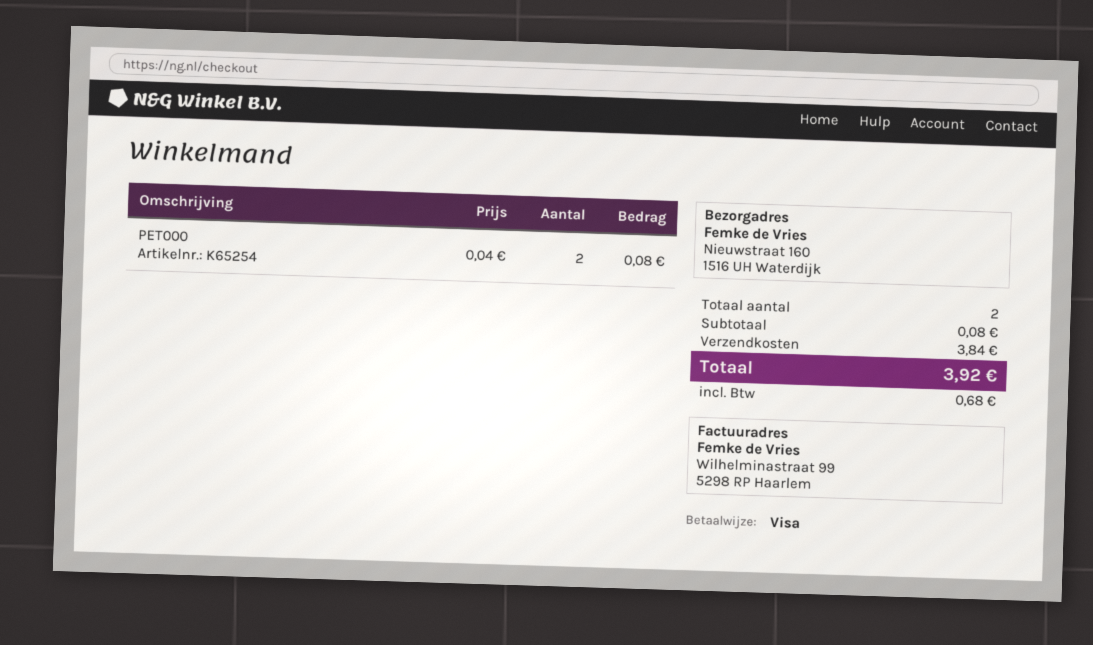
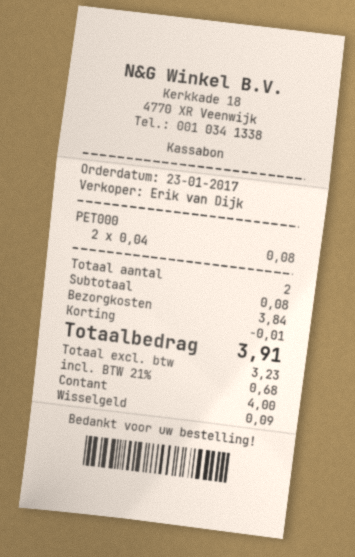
payment method: Visa -> cash
discount: none -> 0.01
total: 3.92 -> 3.91

